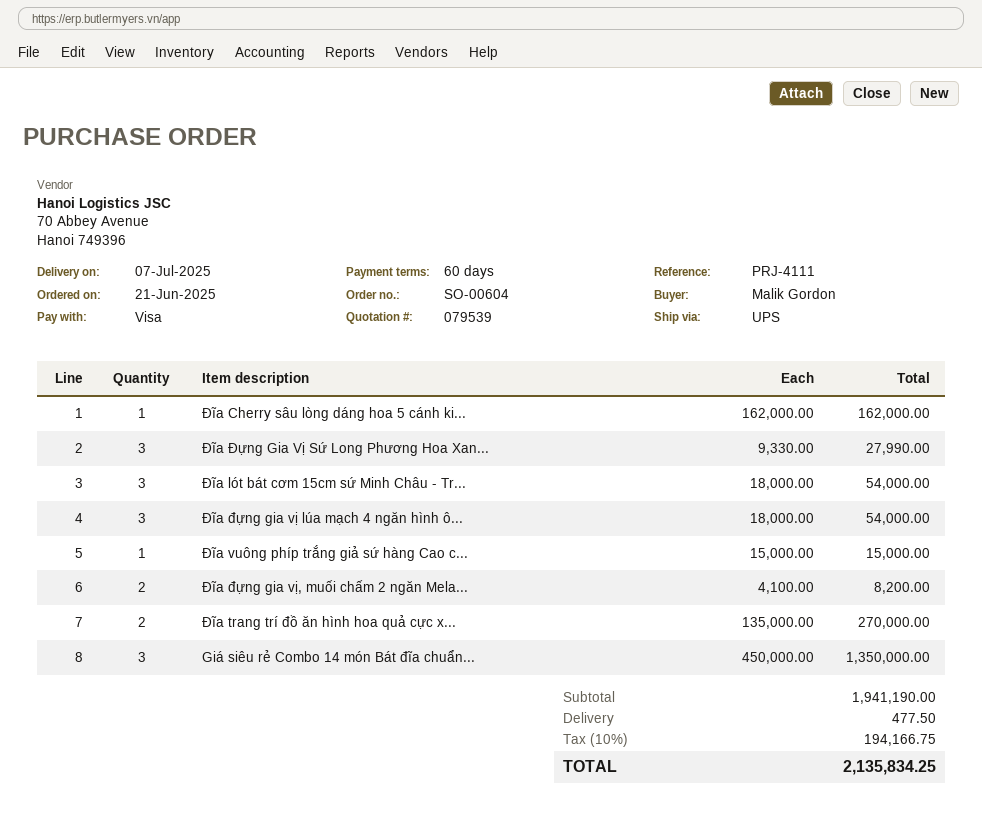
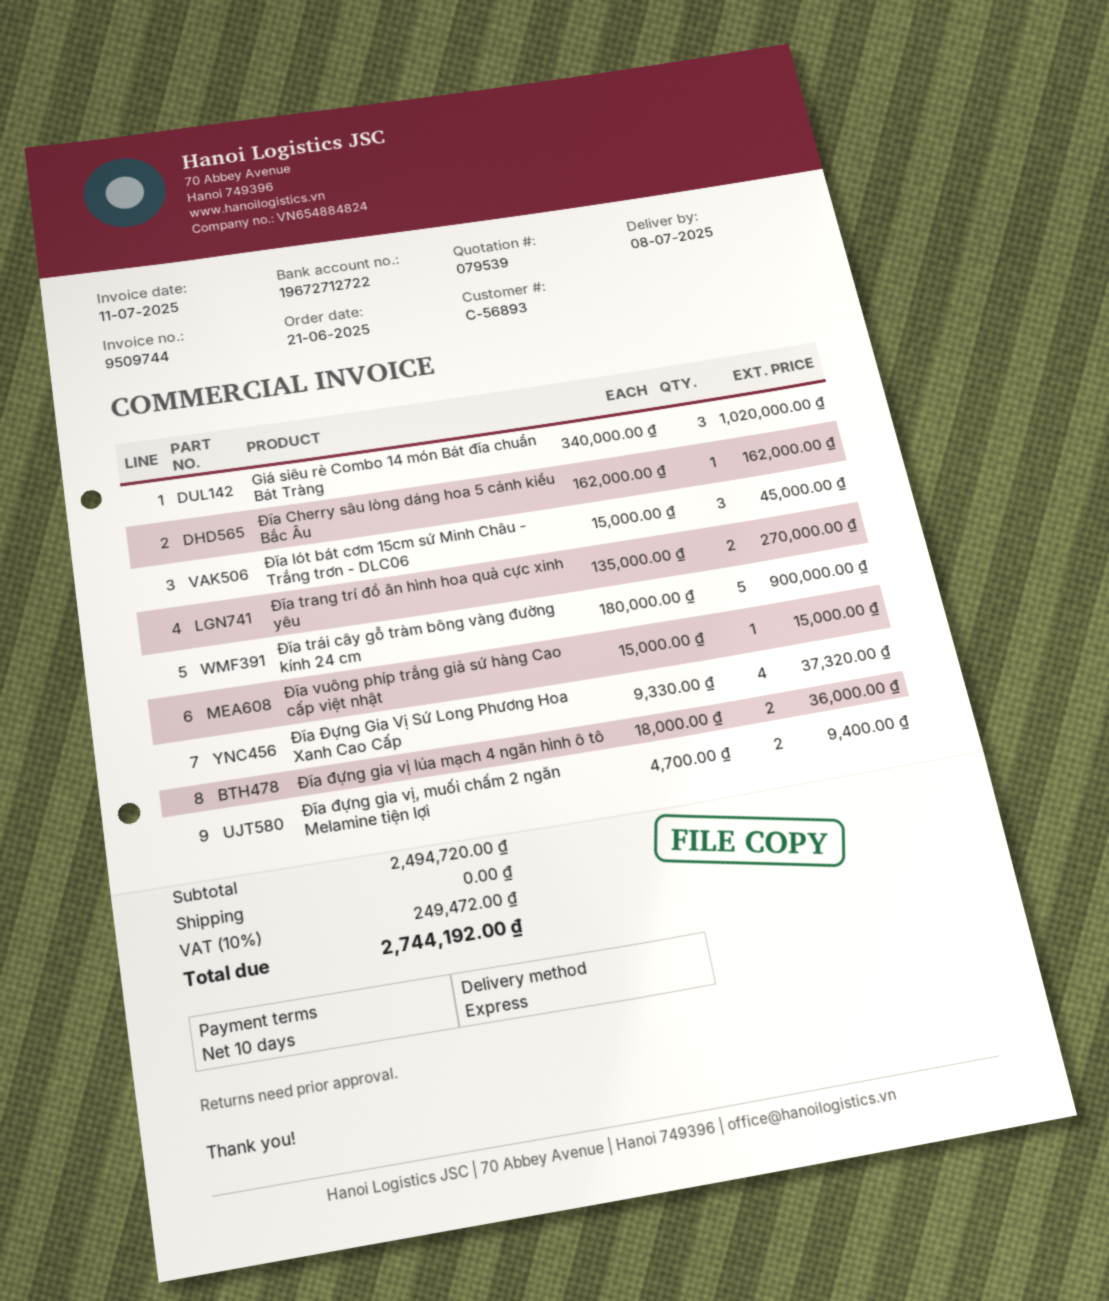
delivery date: 2025-07-07 -> 2025-07-08
payment terms: 60 days -> 10 days
shipping method: UPS -> express
Đĩa Đựng Gia Vị Sứ Long Phương Hoa Xan...: 3 x 9330.00 = 27990.00 -> 4 x 9330.00 = 37320.00
Đĩa lót bát cơm 15cm sứ Minh Châu - Tr...: 3 x 18000.00 = 54000.00 -> 3 x 15000.00 = 45000.00
Đĩa đựng gia vị lúa mạch 4 ngăn hình ô...: 3 x 18000.00 = 54000.00 -> 2 x 18000.00 = 36000.00
Đĩa đựng gia vị, muối chấm 2 ngăn Mela...: 2 x 4100.00 = 8200.00 -> 2 x 4700.00 = 9400.00
Giá siêu rẻ Combo 14 món Bát đĩa chuẩn...: 3 x 450000.00 = 1350000.00 -> 3 x 340000.00 = 1020000.00
Đĩa trái cây gỗ tràm bông vàng đường kính 24 cm: none -> 5 x 180000.00 = 900000.00
subtotal: 1941190.00 -> 2494720.00
shipping: 477.50 -> 0.00
tax: 10% = 194166.75 -> 10% = 249472.00
total: 2135834.25 -> 2744192.00

